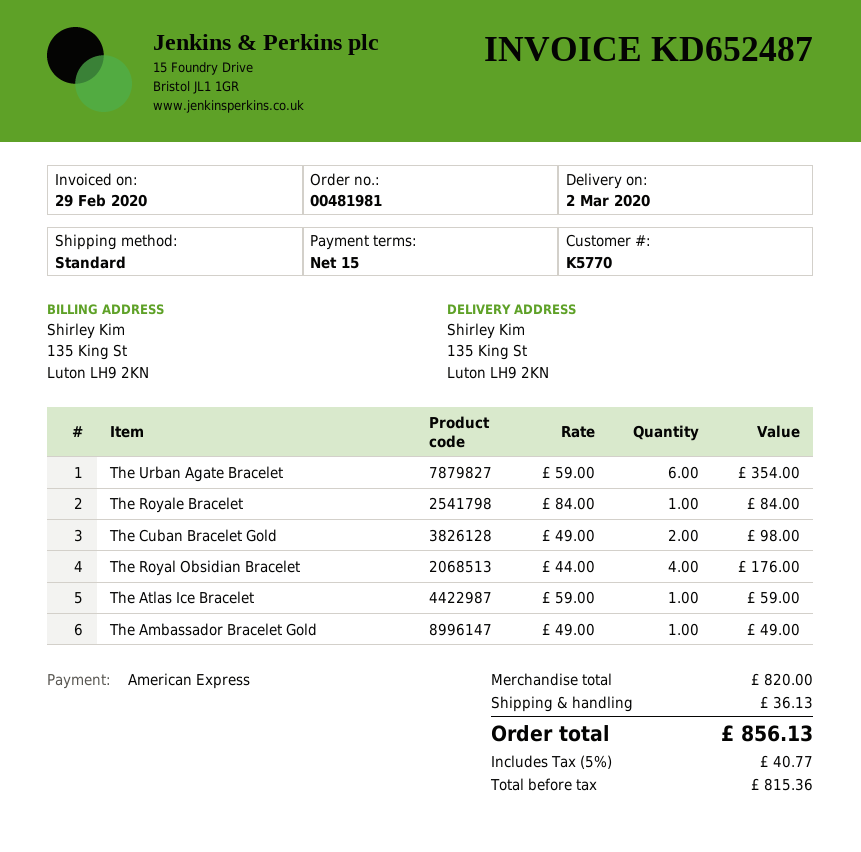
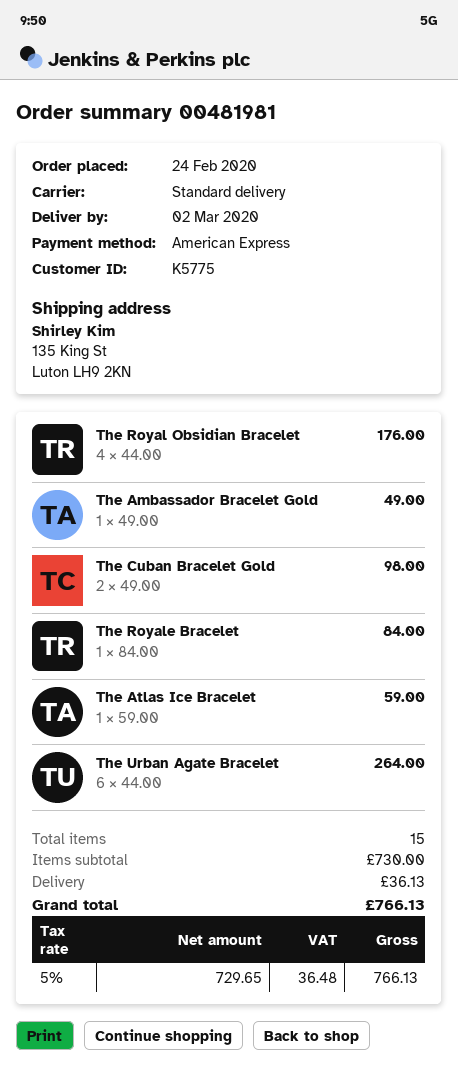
customer number: K5770 -> K5775
The Urban Agate Bracelet: 6 x 59.00 = 354.00 -> 6 x 44.00 = 264.00
subtotal: 820.00 -> 730.00
net: 815.36 -> 729.65
tax: 5% = 40.77 -> 5% = 36.48
total: 856.13 -> 766.13

